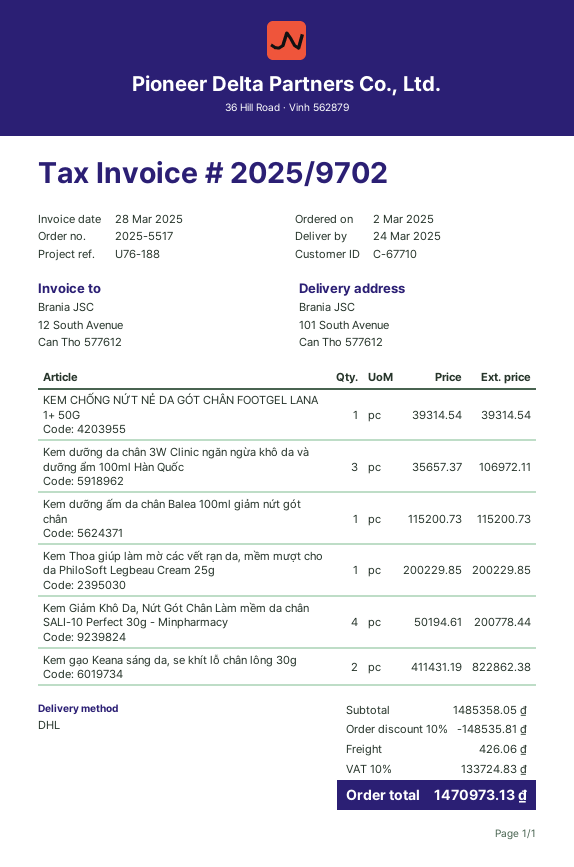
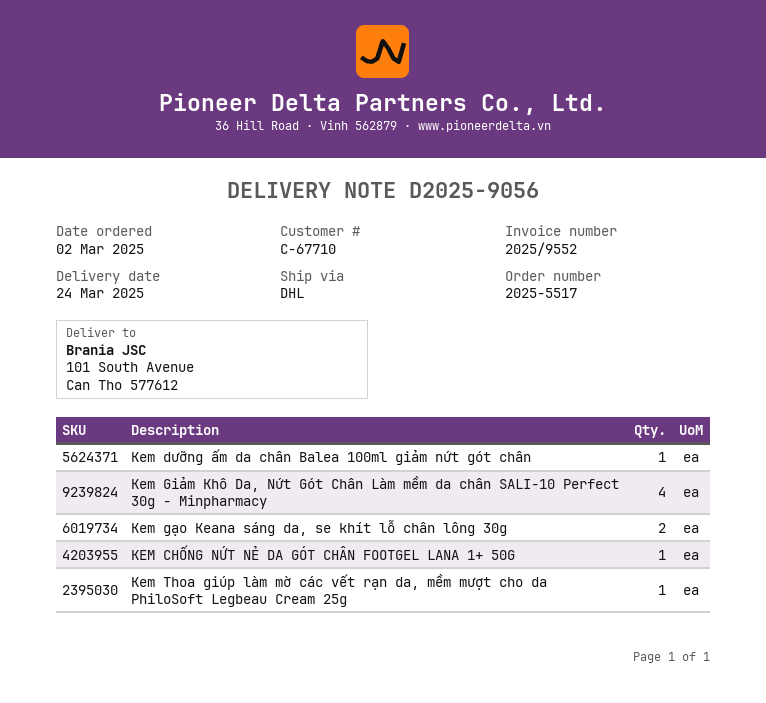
invoice number: 2025/9702 -> 2025/9552
Kem dưỡng da chân 3W Clinic ngăn ngừa khô da và dưỡng ẩm 100ml Hàn Quốc: 3 -> none

